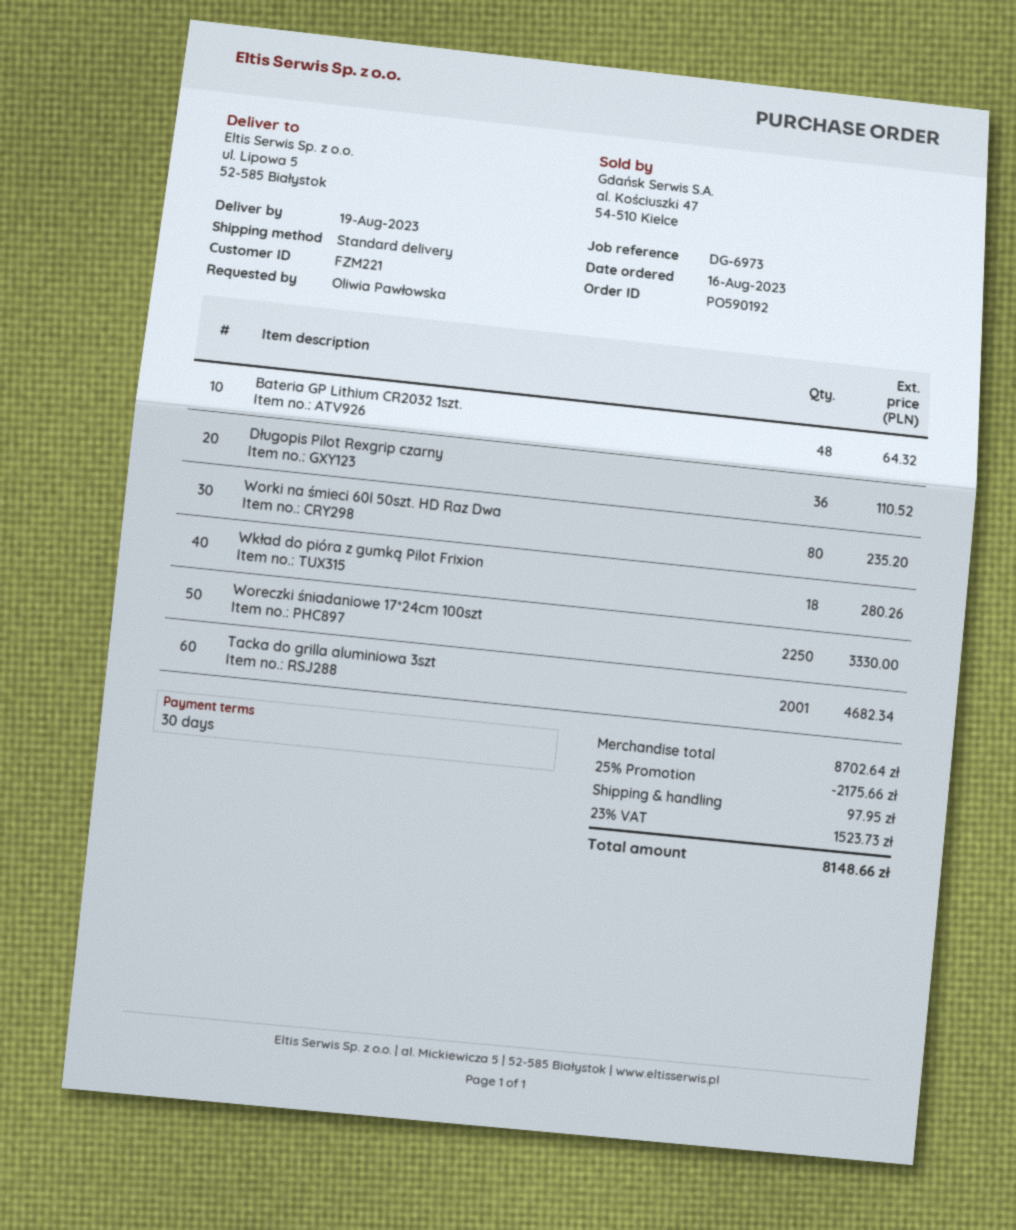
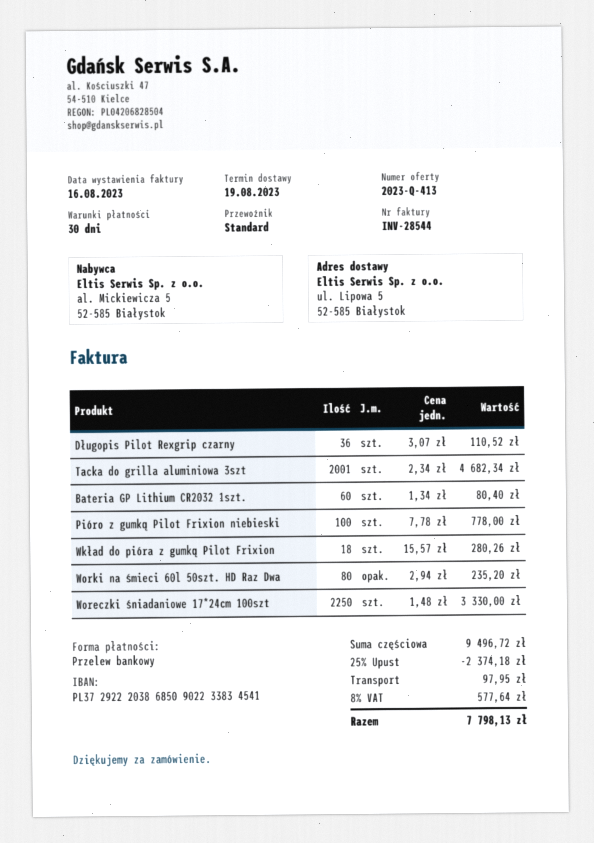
Bateria GP Lithium CR2032 1szt.: 48 for 64.32 -> 60 for 80.40
Pióro z gumką Pilot Frixion niebieski: none -> 100 for 778.00
subtotal: 8702.64 -> 9496.72
discount: 25% = 2175.66 -> 25% = 2374.18
tax: 23% = 1523.73 -> 8% = 577.64
total: 8148.66 -> 7798.13

